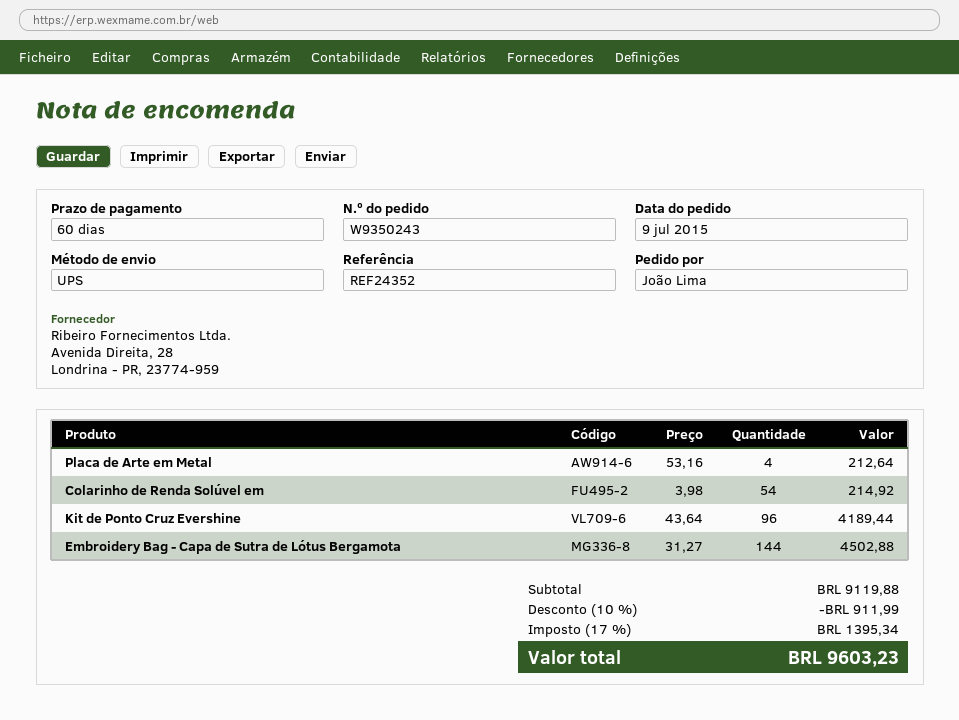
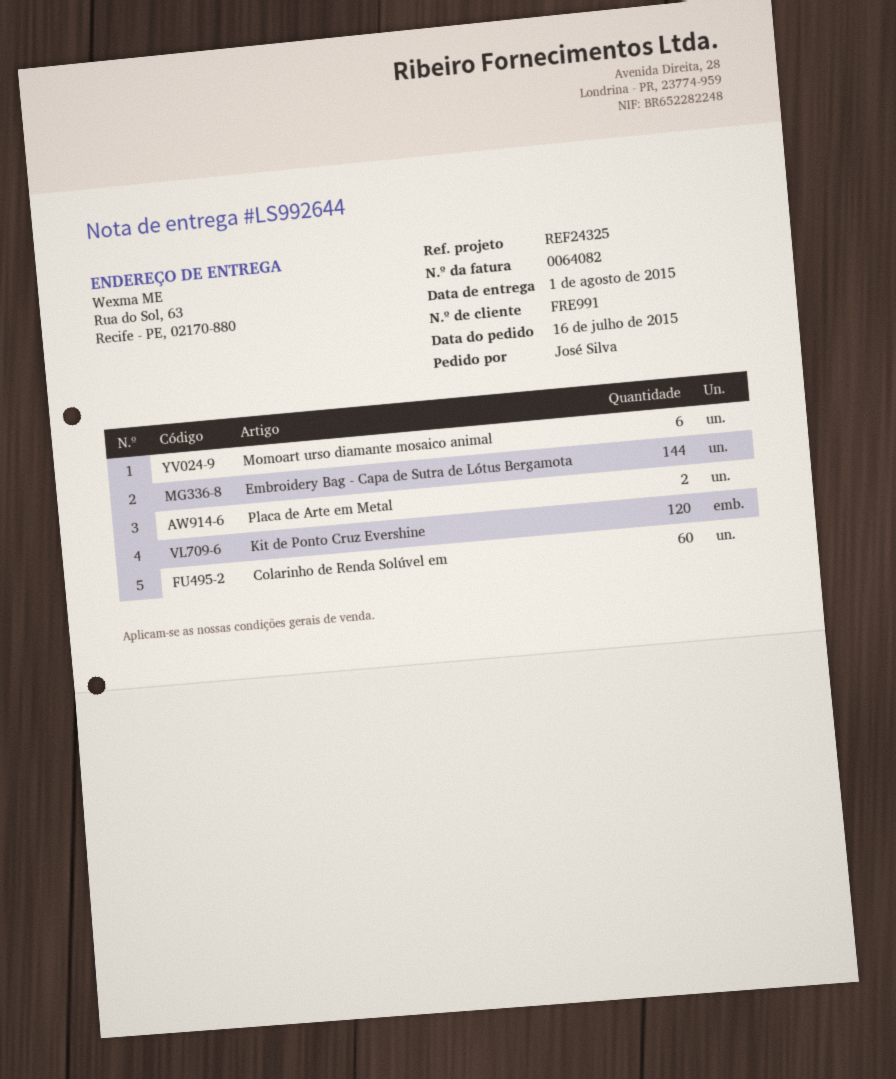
order date: 2015-07-09 -> 2015-07-16
reference: REF24352 -> REF24325
ordered by: João Lima -> José Silva
Placa de Arte em Metal: 4 -> 2
Colarinho de Renda Solúvel em: 54 -> 60
Kit de Ponto Cruz Evershine: 96 -> 120
Momoart urso diamante mosaico animal: none -> 6

